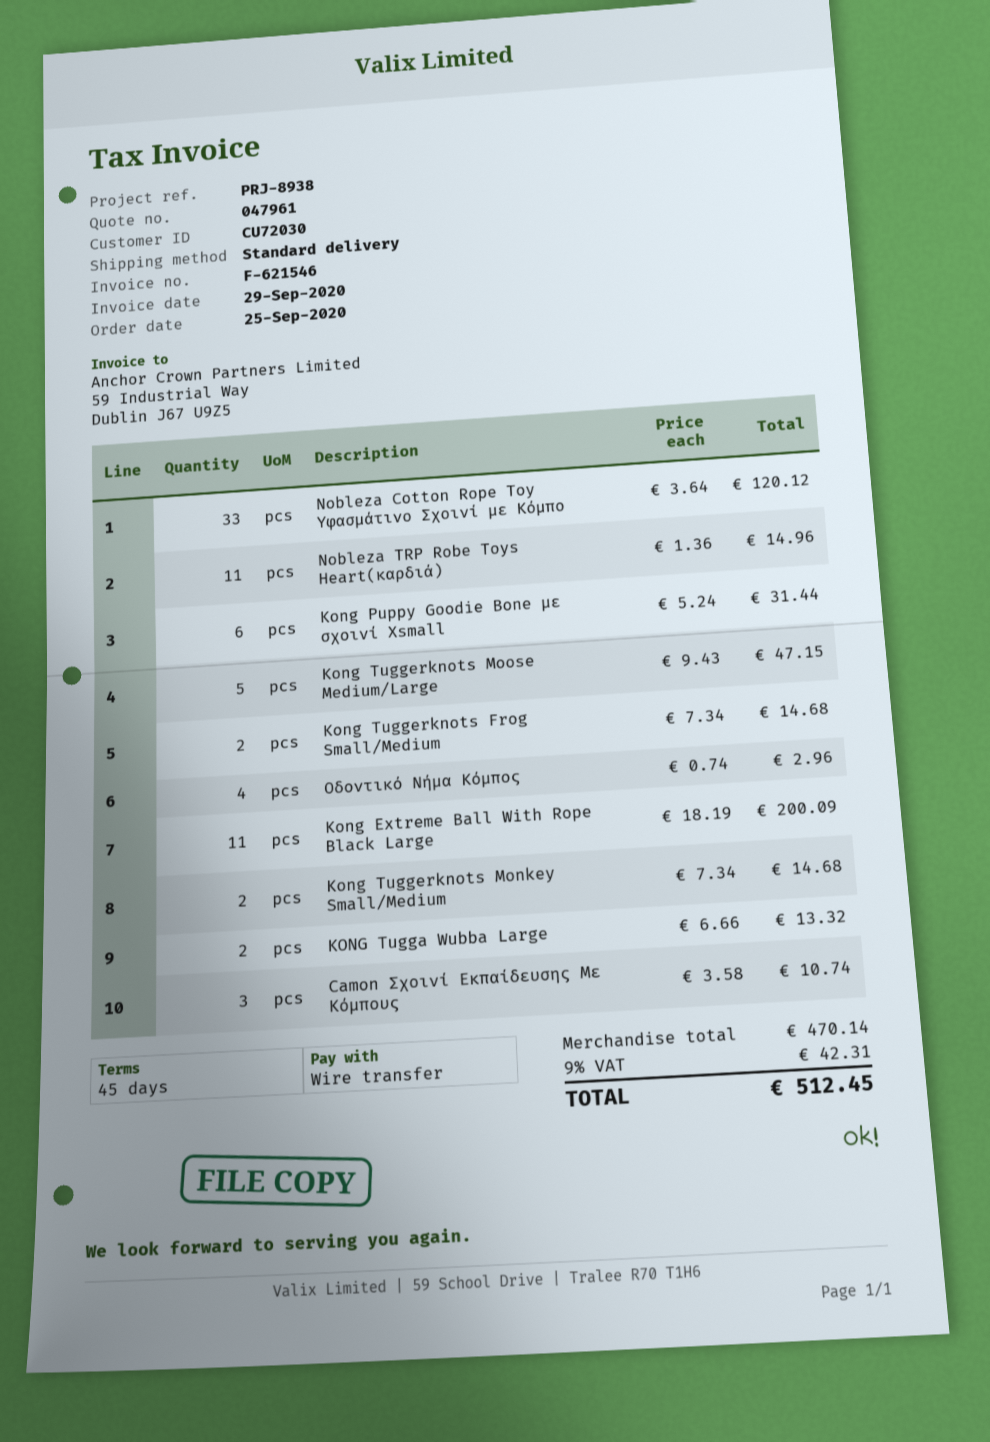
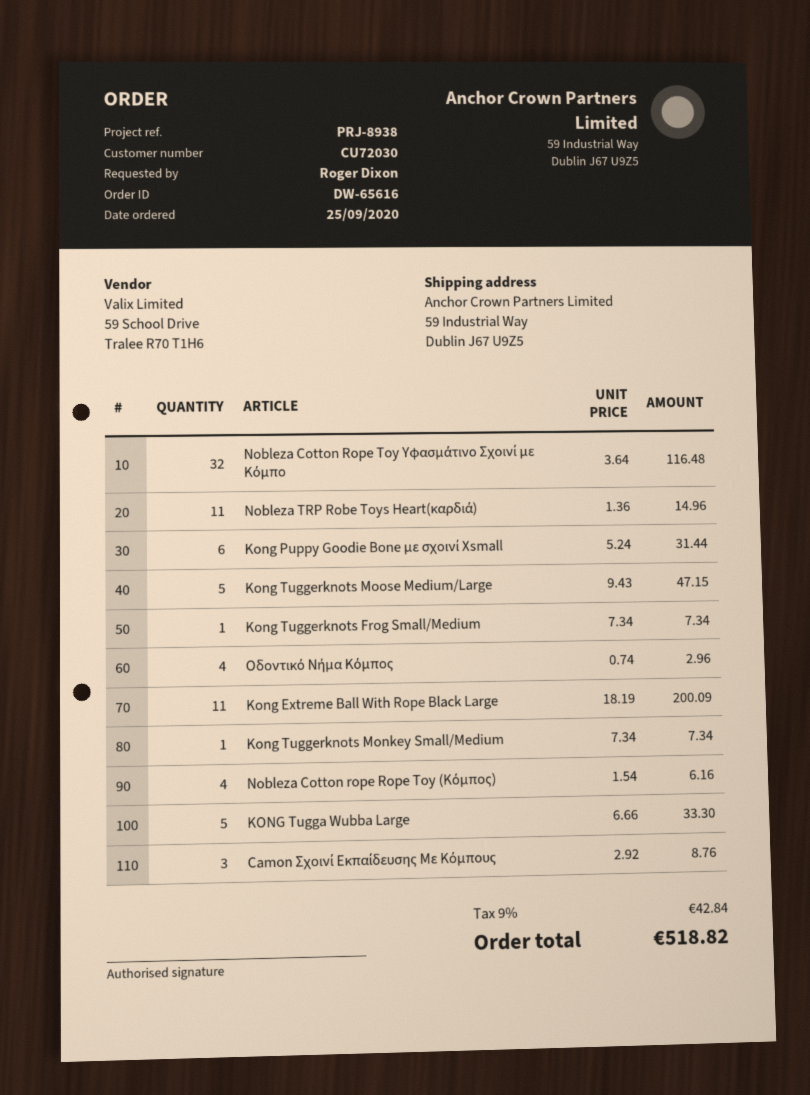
Nobleza Cotton Rope Toy Υφασμάτινο Σχοινί με Κόμπο: 33 x 3.64 = 120.12 -> 32 x 3.64 = 116.48
Kong Tuggerknots Frog Small/Medium: 2 x 7.34 = 14.68 -> 1 x 7.34 = 7.34
Kong Tuggerknots Monkey Small/Medium: 2 x 7.34 = 14.68 -> 1 x 7.34 = 7.34
KONG Tugga Wubba Large: 2 x 6.66 = 13.32 -> 5 x 6.66 = 33.30
Camon Σχοινί Εκπαίδευσης Με Κόμπους: 3 x 3.58 = 10.74 -> 3 x 2.92 = 8.76
Nobleza Cotton rope Rope Toy (Κόμπος): none -> 4 x 1.54 = 6.16
tax: 9% = 42.31 -> 9% = 42.84
total: 512.45 -> 518.82

